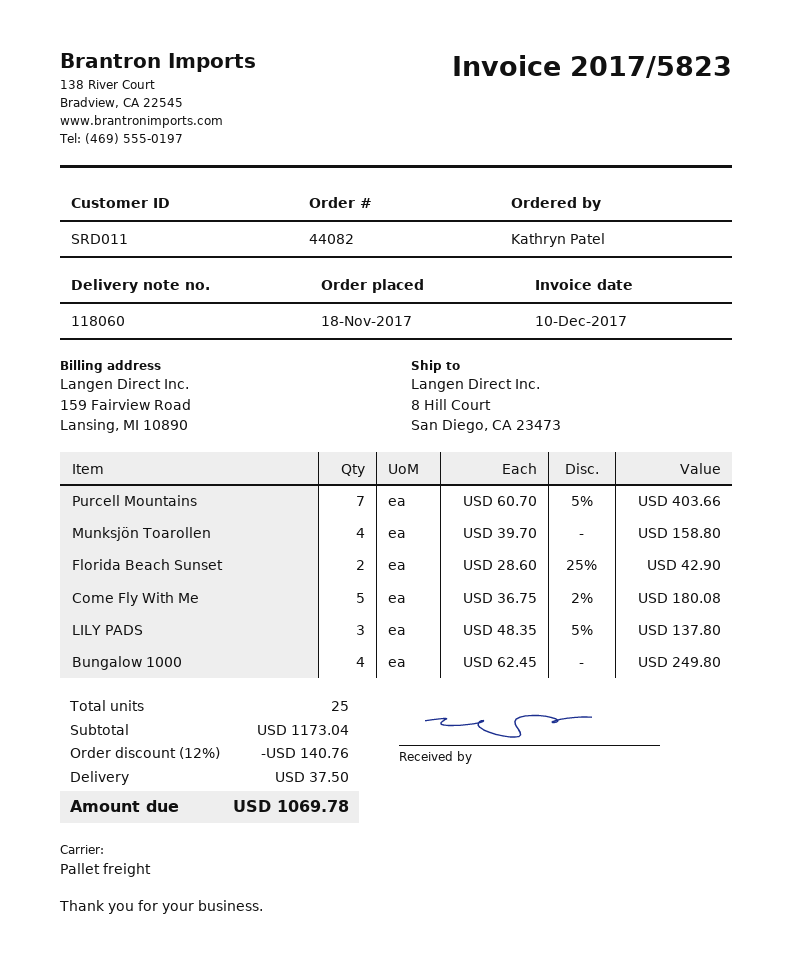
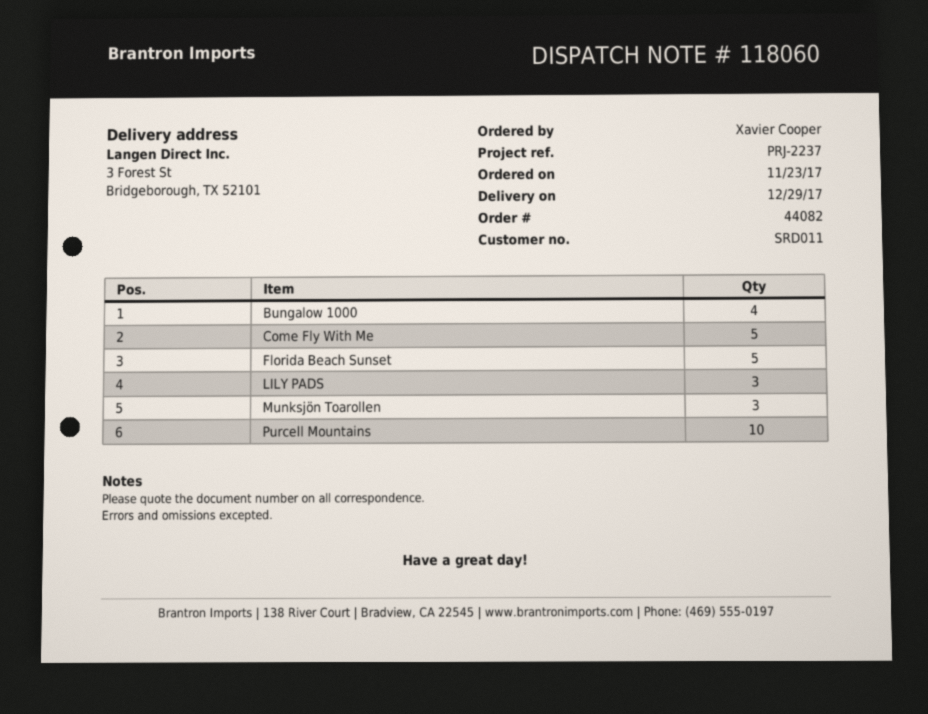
order date: 2017-11-18 -> 2017-11-23
ordered by: Kathryn Patel -> Xavier Cooper
ship to: 8 Hill Court, San Diego, CA 23473 -> 3 Forest St, Bridgeborough, TX 52101
Purcell Mountains: 7 -> 10
Munksjön Toarollen: 4 -> 3
Florida Beach Sunset: 2 -> 5

